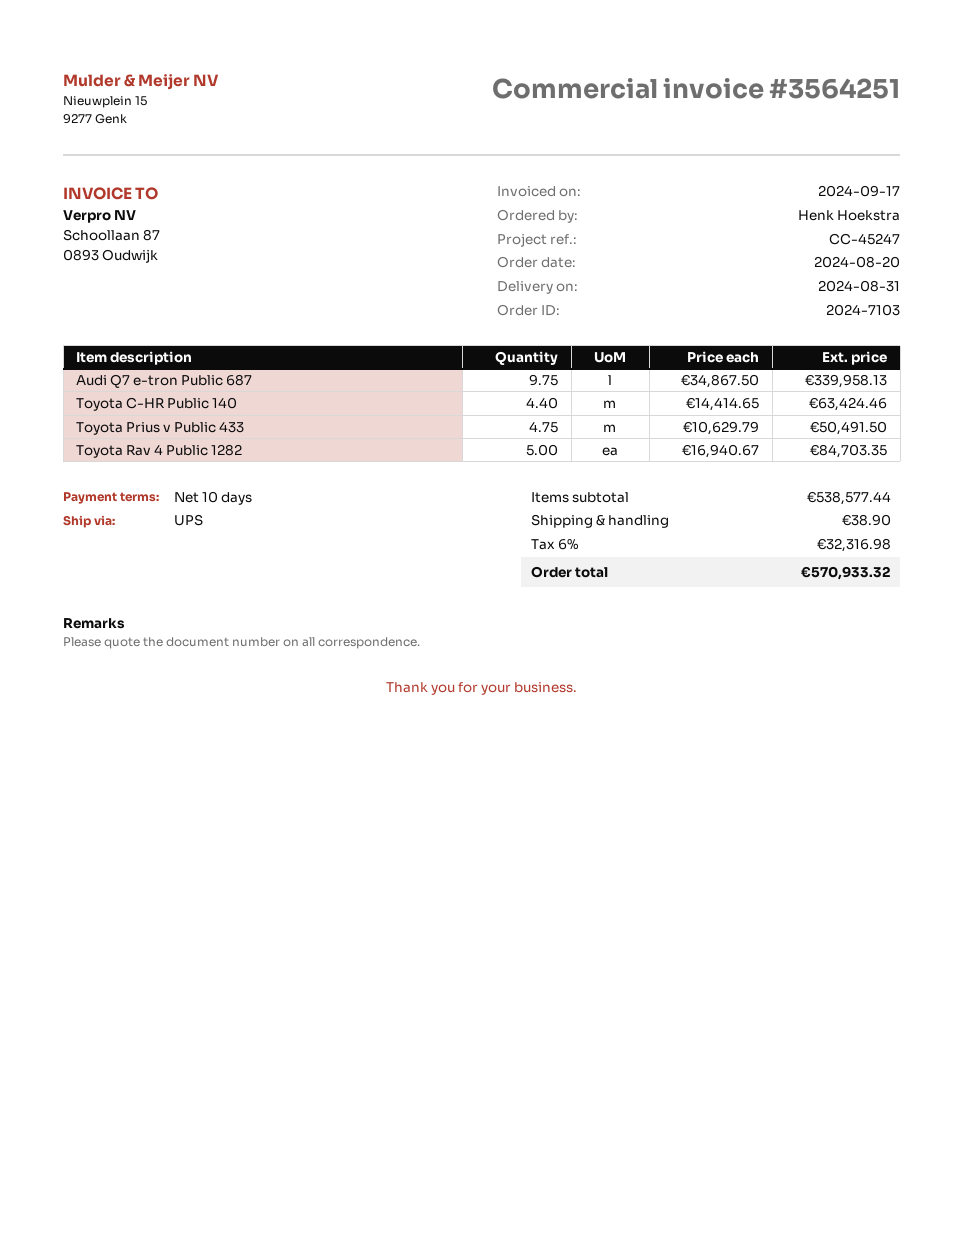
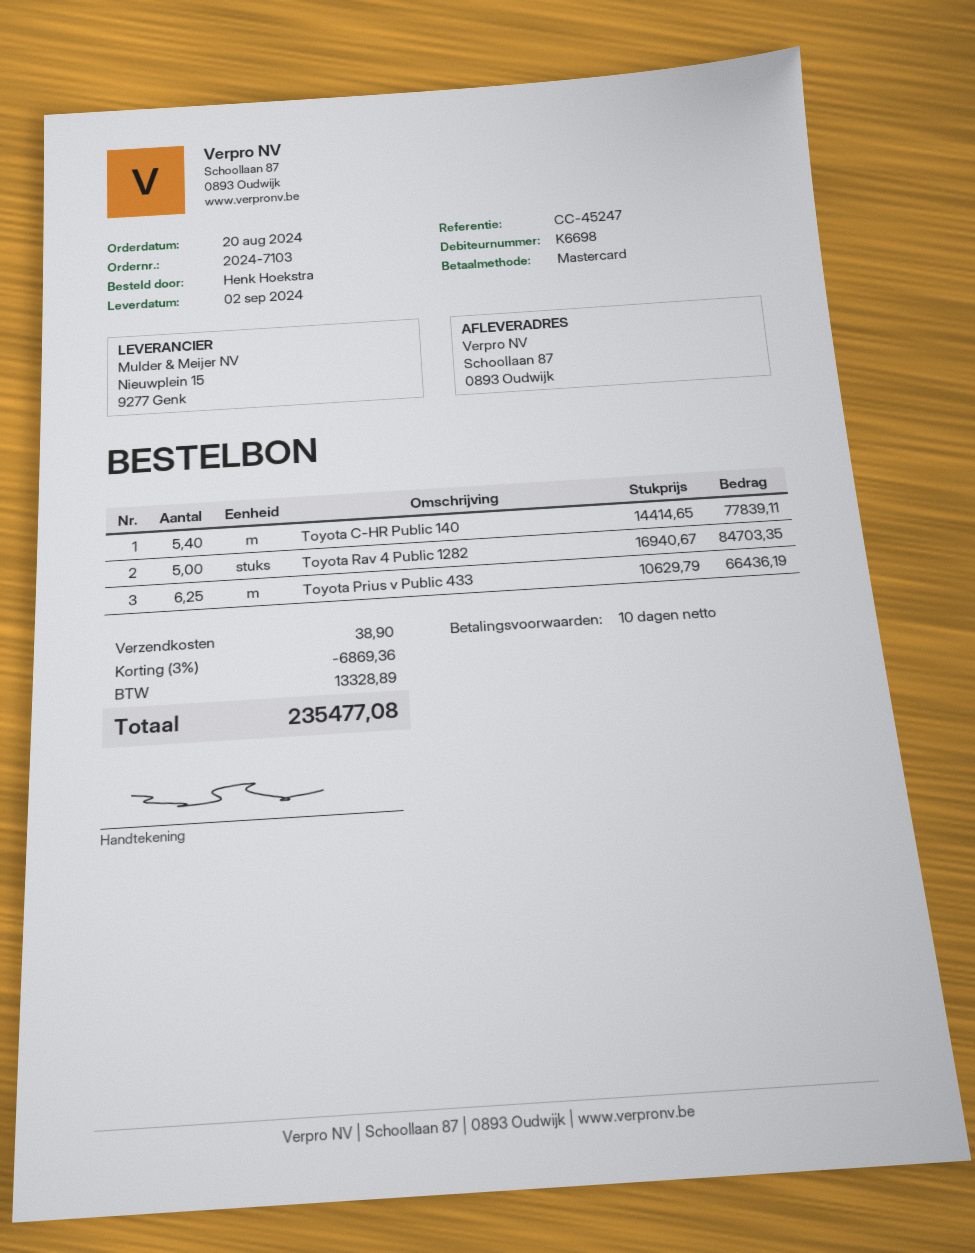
delivery date: 2024-08-31 -> 2024-09-02
Audi Q7 e-tron Public 687: 9.75 x 34867.50 = 339958.13 -> none
Toyota C-HR Public 140: 4.4 x 14414.65 = 63424.46 -> 5.4 x 14414.65 = 77839.11
Toyota Prius v Public 433: 4.75 x 10629.79 = 50491.50 -> 6.25 x 10629.79 = 66436.19
discount: none -> 3% = 6869.36
tax: 32316.98 -> 13328.89
total: 570933.32 -> 235477.08

